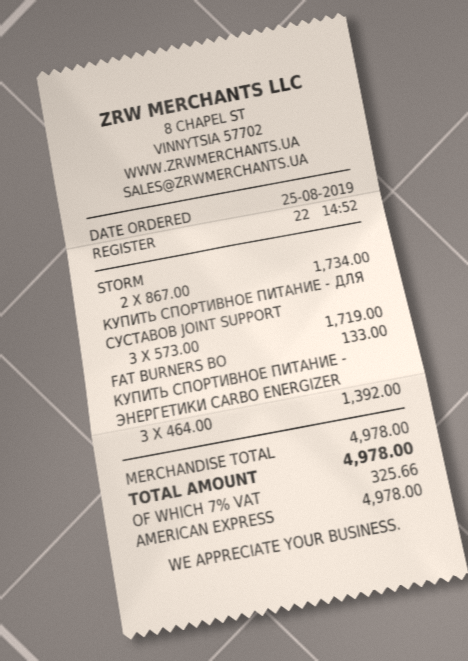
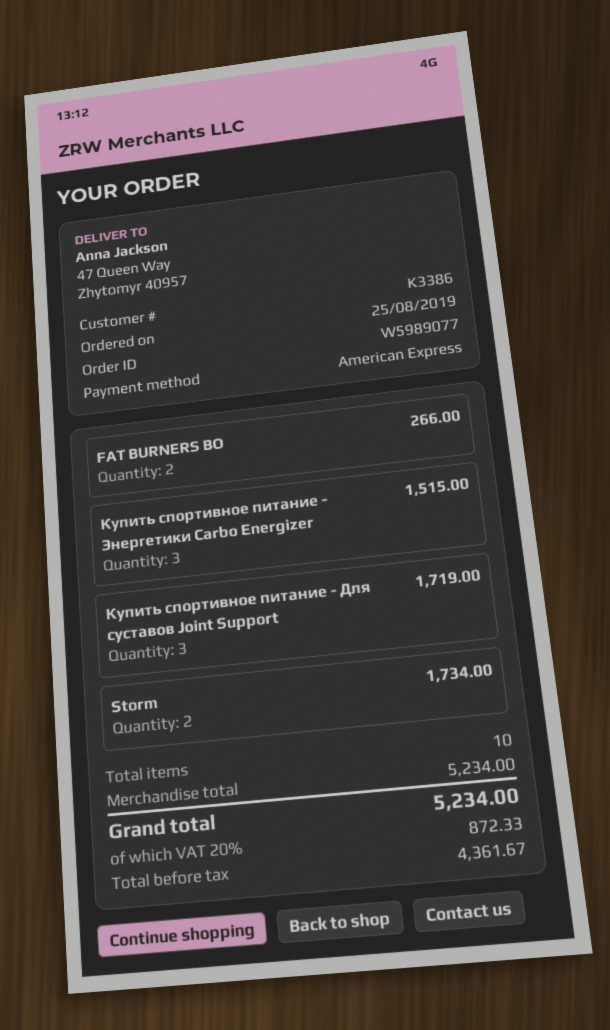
FAT BURNERS BO: 1 for 133.00 -> 2 for 266.00
КУПИТЬ СПОРТИВНОЕ ПИТАНИЕ - ЭНЕРГЕТИКИ CARBO ENERGIZER: 3 for 1392.00 -> 3 for 1515.00
subtotal: 4978.00 -> 5234.00
tax: 7% = 325.66 -> 20% = 872.33
total: 4978.00 -> 5234.00

